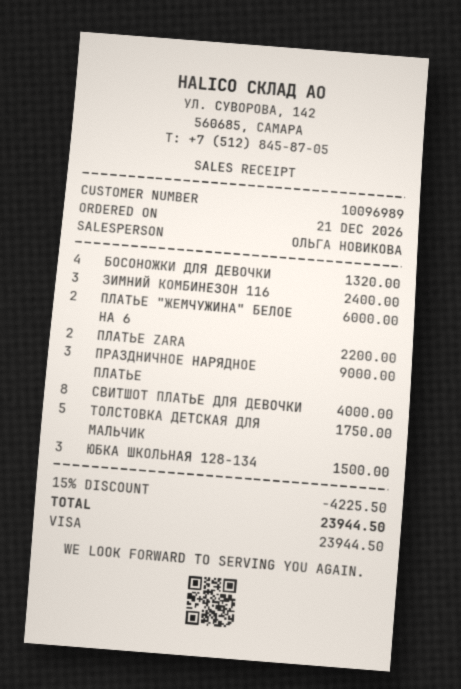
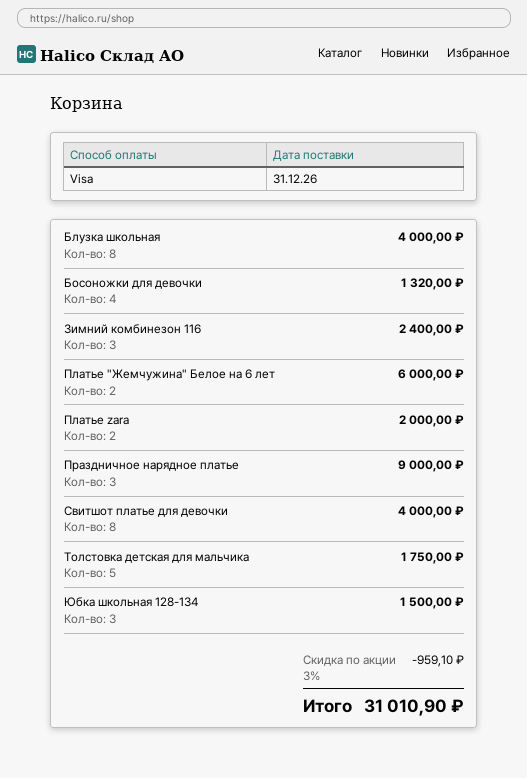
ПЛАТЬЕ ZARA: 2 for 2200.00 -> 2 for 2000.00
Блузка школьная: none -> 8 for 4000.00
discount: 15% = 4225.50 -> 3% = 959.10
total: 23944.50 -> 31010.90

